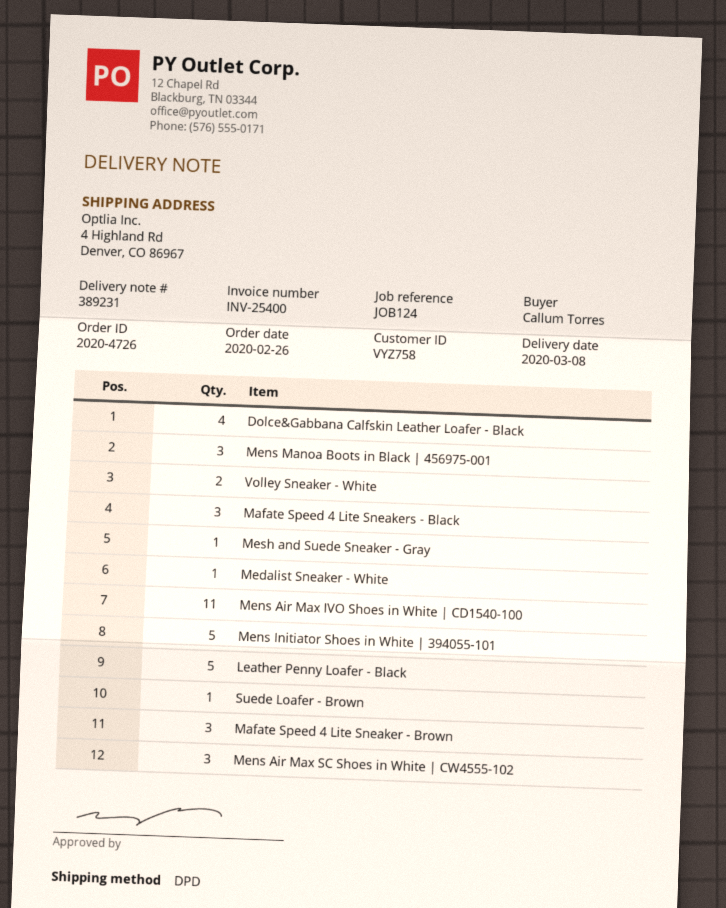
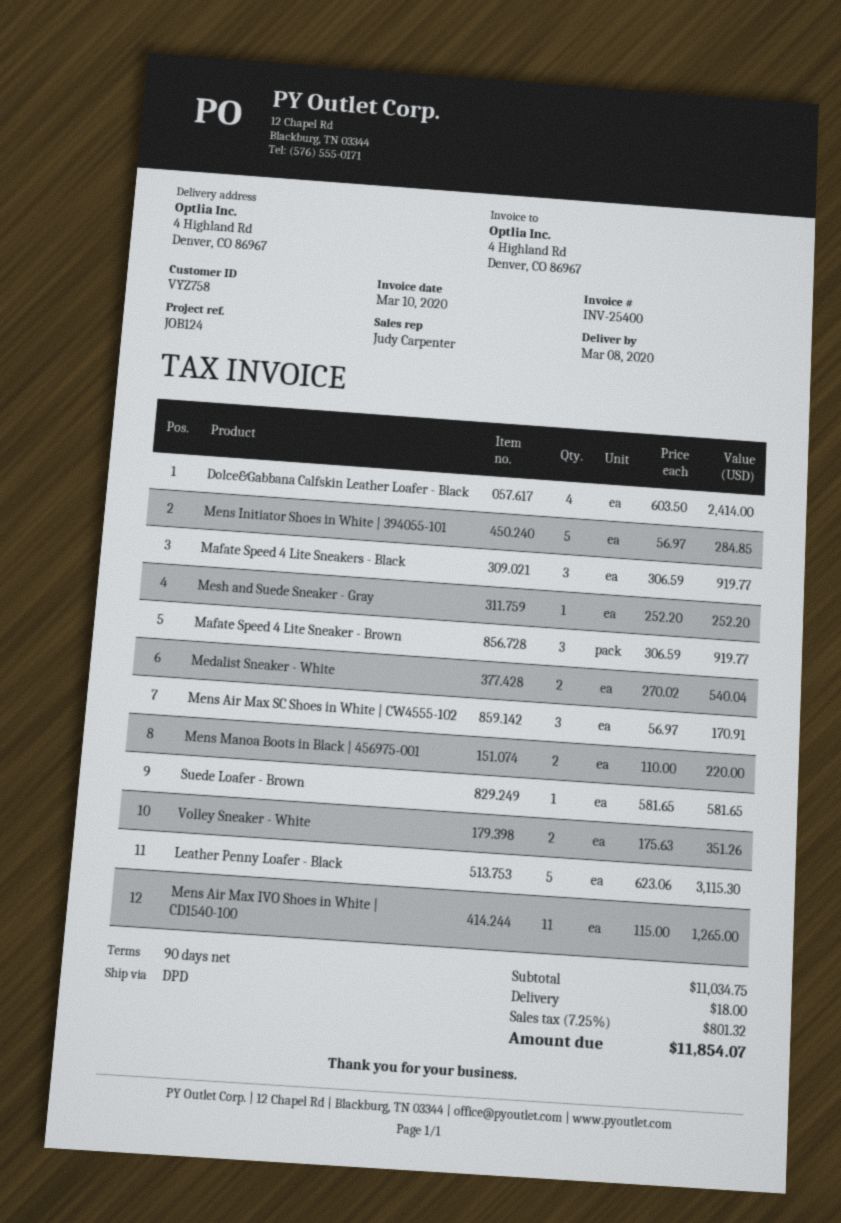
Mens Manoa Boots in Black | 456975-001: 3 -> 2
Medalist Sneaker - White: 1 -> 2

